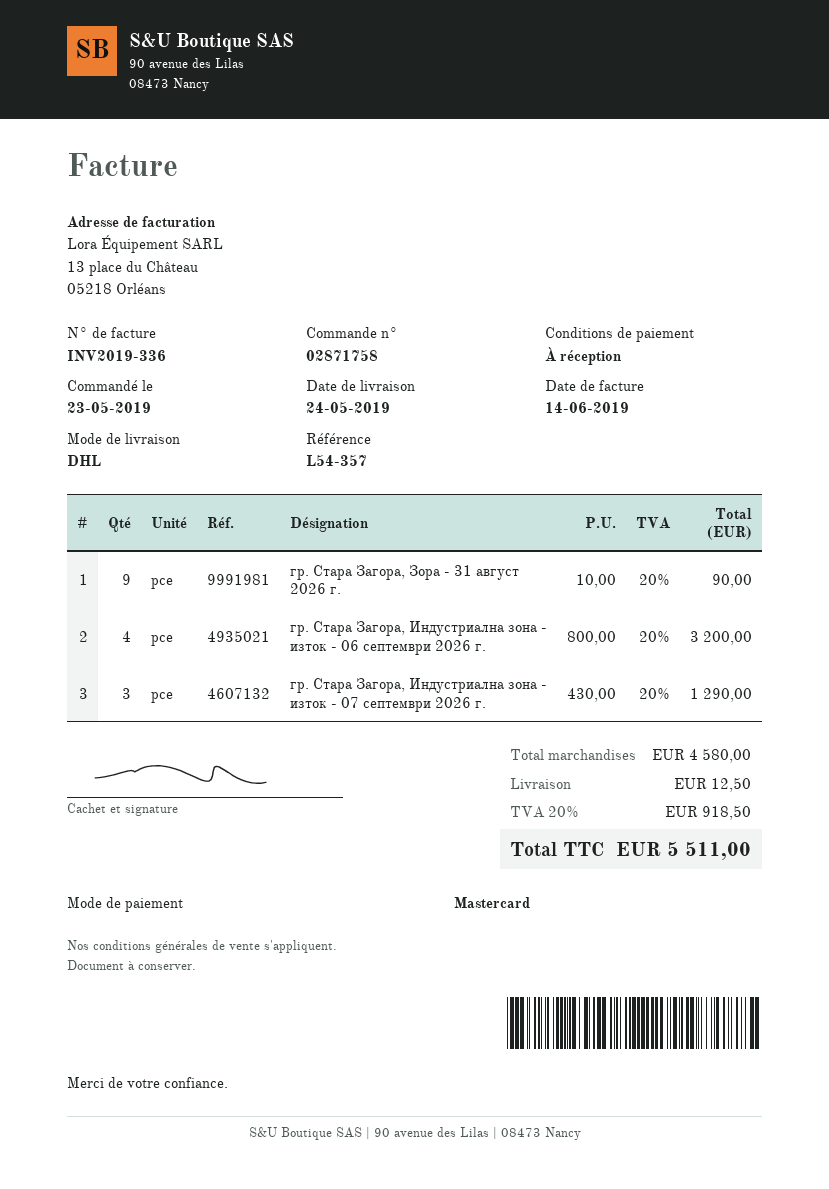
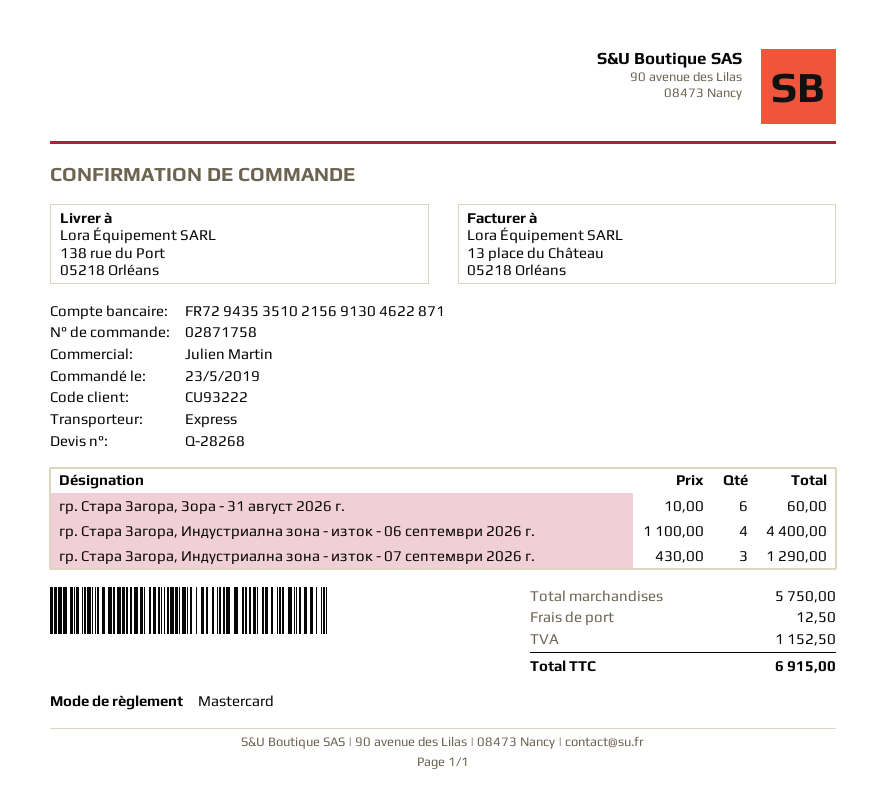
shipping method: DHL -> express
гр. Стара Загора, Зора - 31 август 2026 г.: 9 x 10.00 = 90.00 -> 6 x 10.00 = 60.00
гр. Стара Загора, Индустриална зона - изток - 06 септември 2026 г.: 4 x 800.00 = 3200.00 -> 4 x 1100.00 = 4400.00
subtotal: 4580.00 -> 5750.00
tax: 918.50 -> 1152.50
total: 5511.00 -> 6915.00

